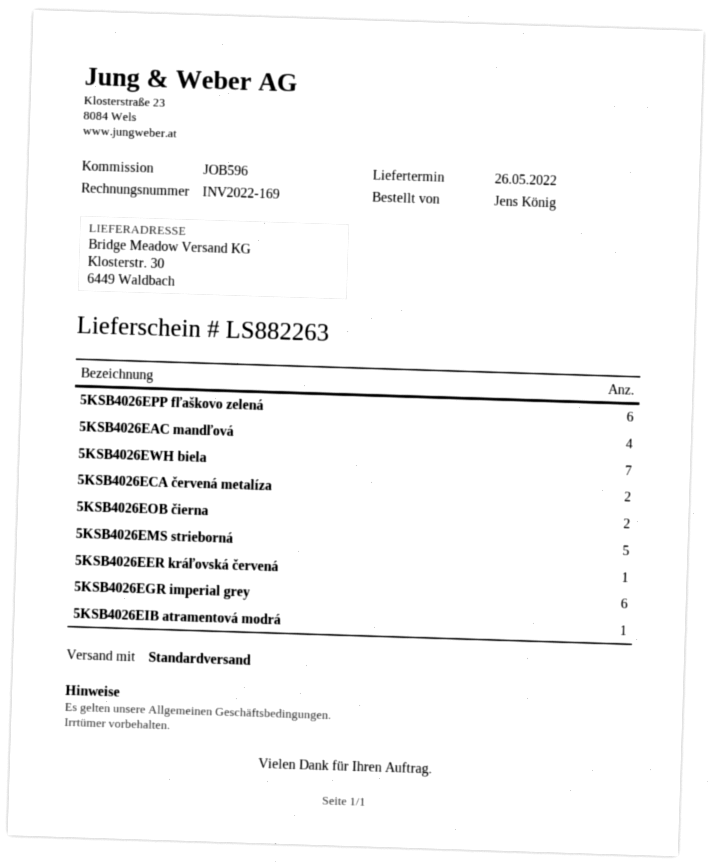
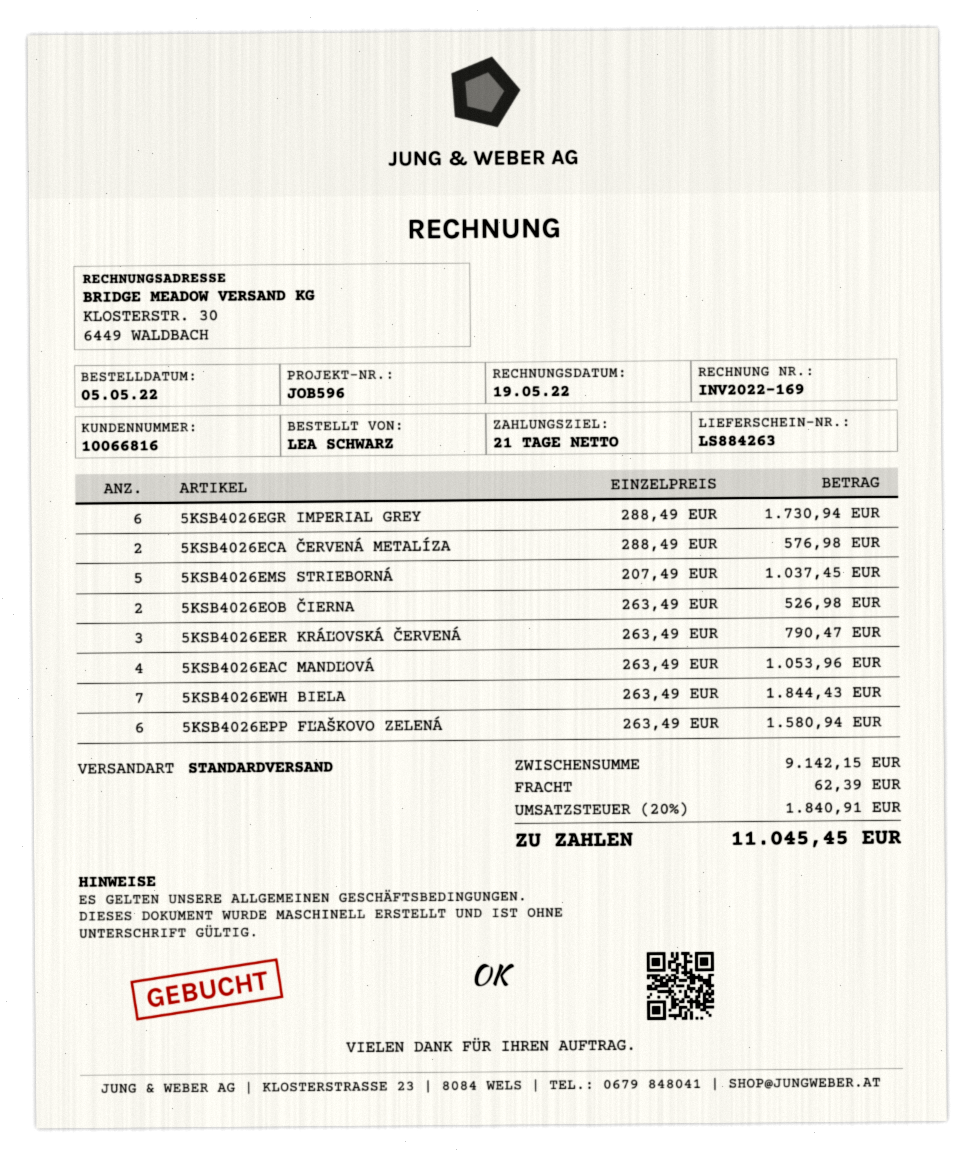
delivery note number: LS882263 -> LS884263
ordered by: Jens König -> LEA SCHWARZ
5KSB4026EER kráľovská červená: 1 -> 3
5KSB4026EIB atramentová modrá: 1 -> none

